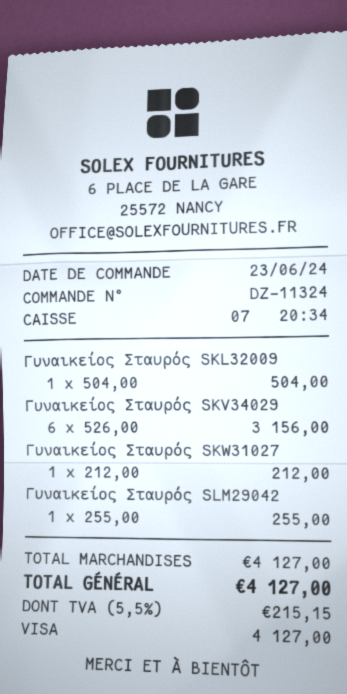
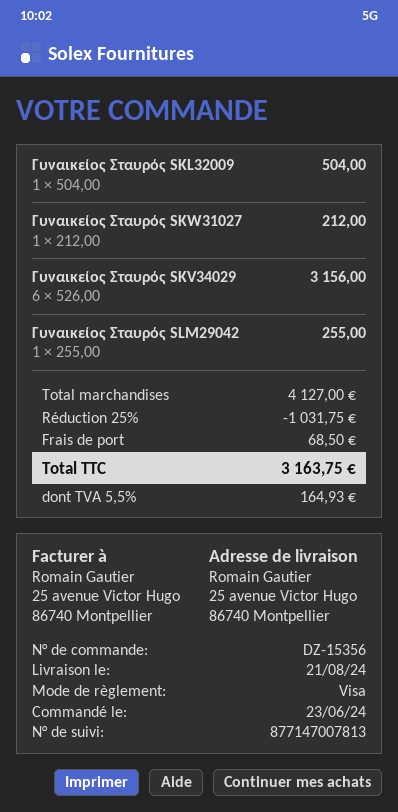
order number: DZ-11324 -> DZ-15356
discount: none -> 25% = 1031.75
shipping: none -> 68.50
tax: 5.5% = 215.15 -> 5.5% = 164.93
total: 4127.00 -> 3163.75

